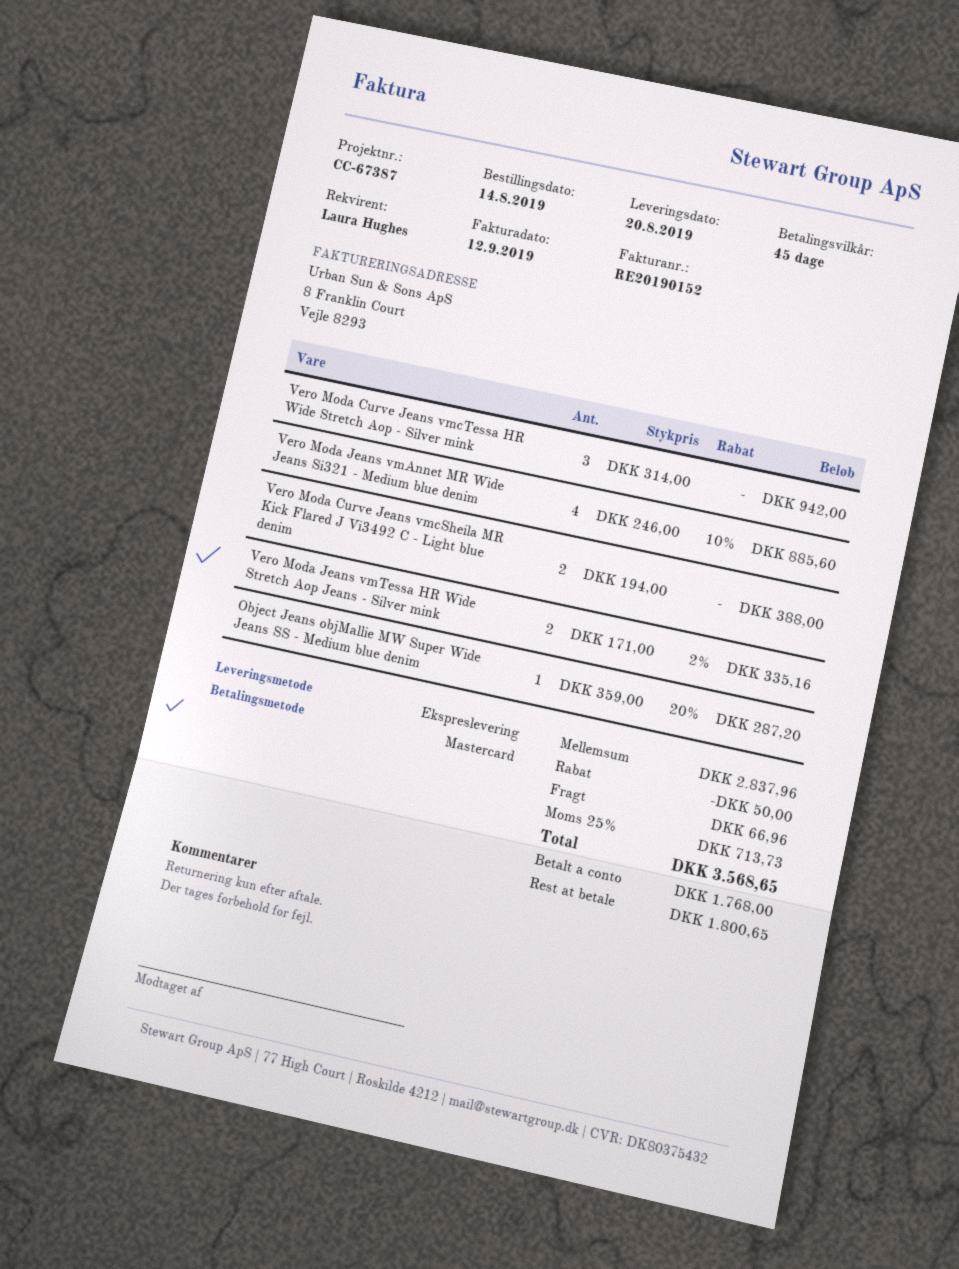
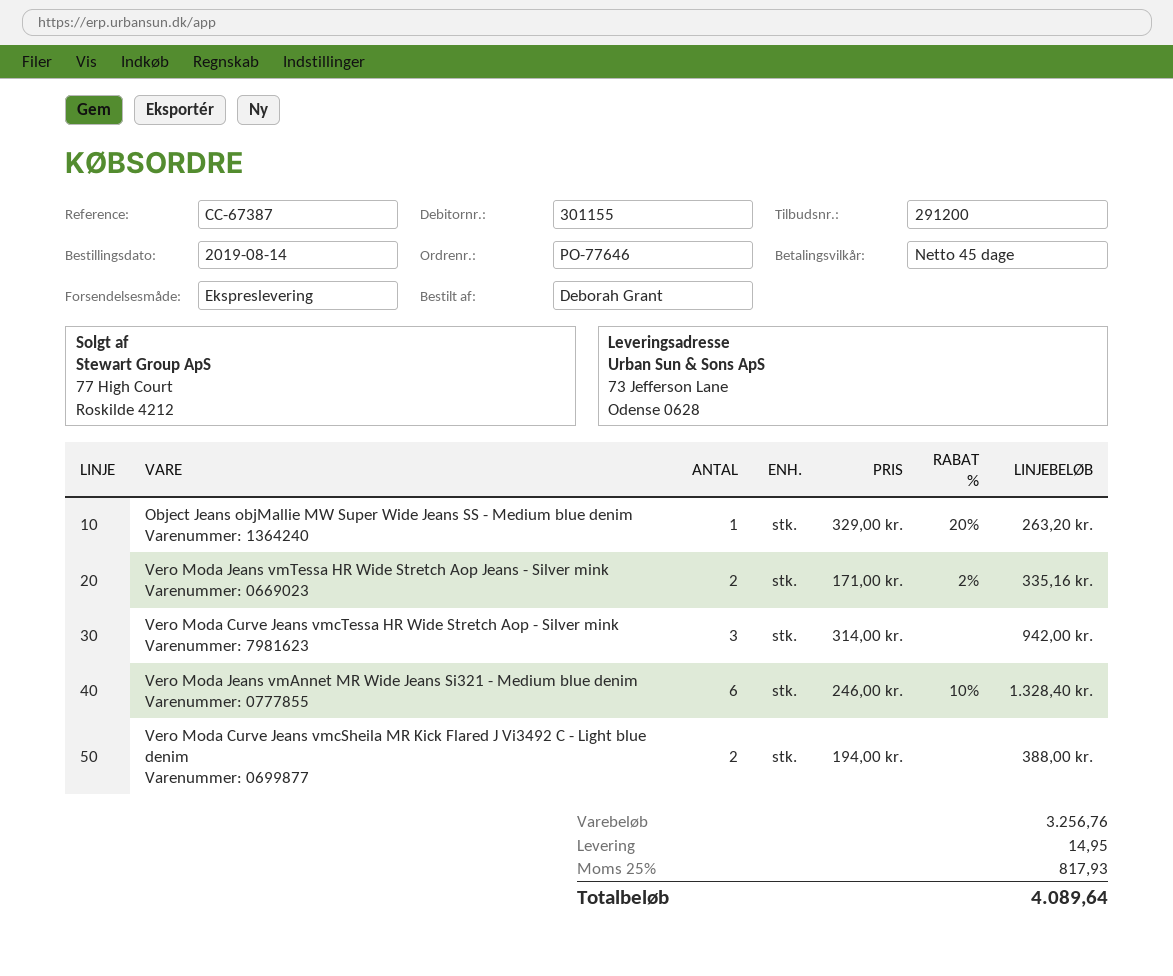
ordered by: Laura Hughes -> Deborah Grant
Vero Moda Jeans vmAnnet MR Wide Jeans Si321 - Medium blue denim: 4 x 246.00 - 10% = 885.60 -> 6 x 246.00 - 10% = 1328.40
Object Jeans objMallie MW Super Wide Jeans SS - Medium blue denim: 1 x 359.00 - 20% = 287.20 -> 1 x 329.00 - 20% = 263.20
subtotal: 2837.96 -> 3256.76
discount: 50.00 -> none
shipping: 66.96 -> 14.95
tax: 25% = 713.73 -> 25% = 817.93
total: 3568.65 -> 4089.64

